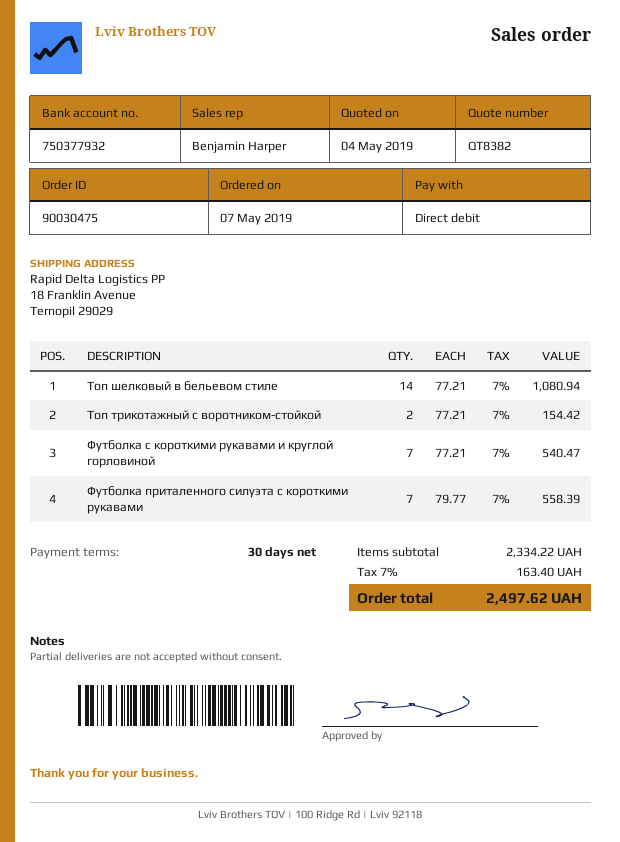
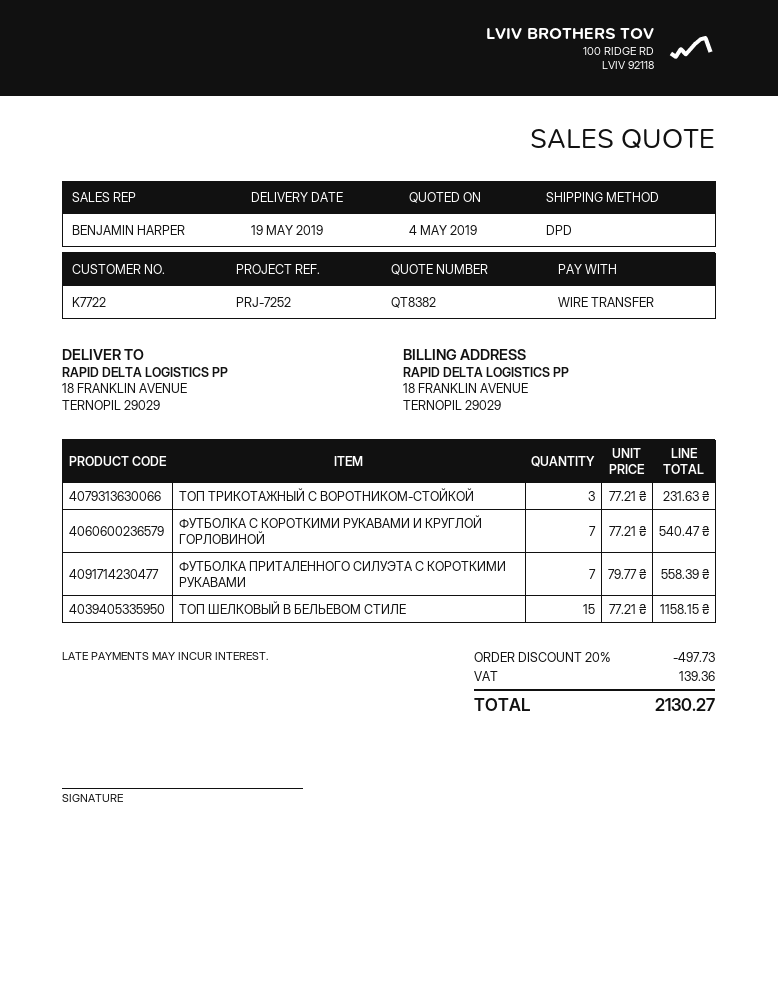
payment method: direct debit -> bank transfer
Топ шелковый в бельевом стиле: 14 x 77.21 = 1080.94 -> 15 x 77.21 = 1158.15
Топ трикотажный с воротником-стойкой: 2 x 77.21 = 154.42 -> 3 x 77.21 = 231.63
discount: none -> 20% = 497.73
tax: 163.40 -> 139.36
total: 2497.62 -> 2130.27

